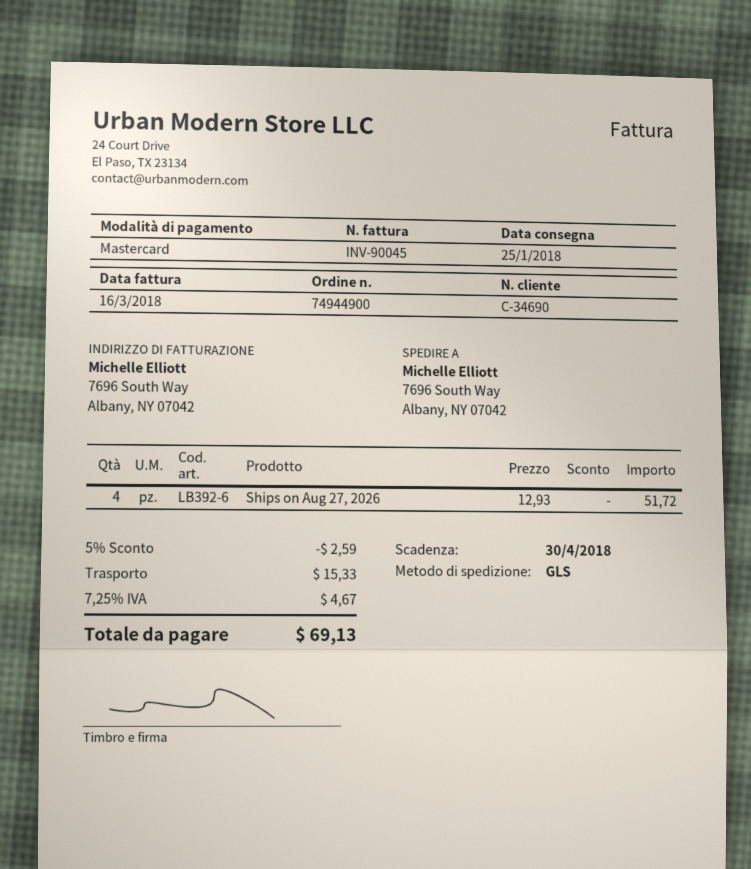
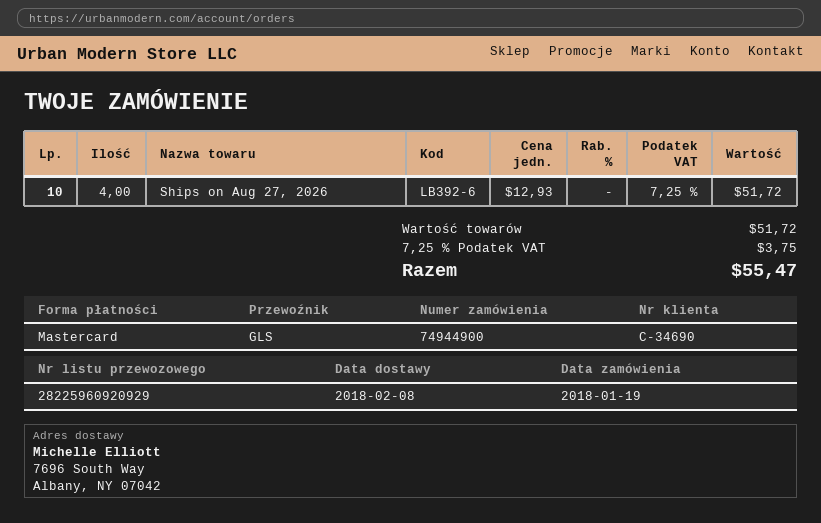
delivery date: 2018-01-25 -> 2018-02-08
discount: 5% = 2.59 -> none
shipping: 15.33 -> none
tax: 7.25% = 4.67 -> 7.25% = 3.75
total: 69.13 -> 55.47

